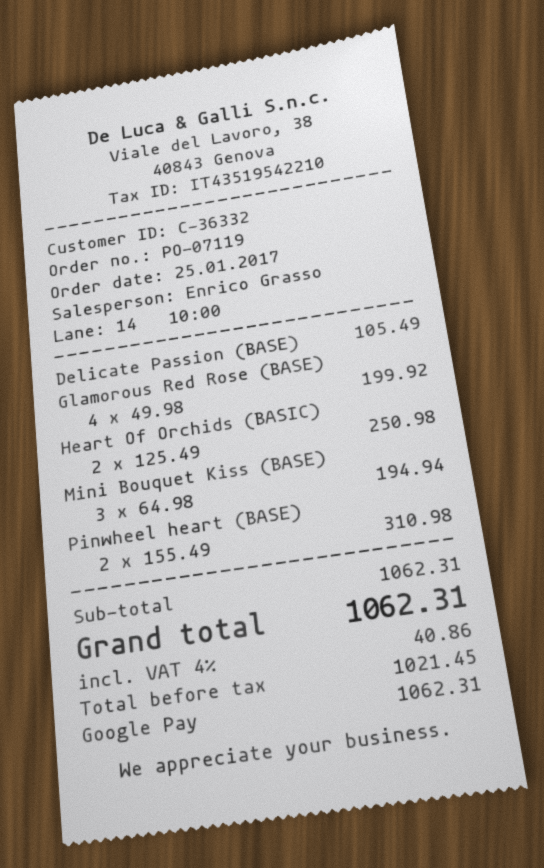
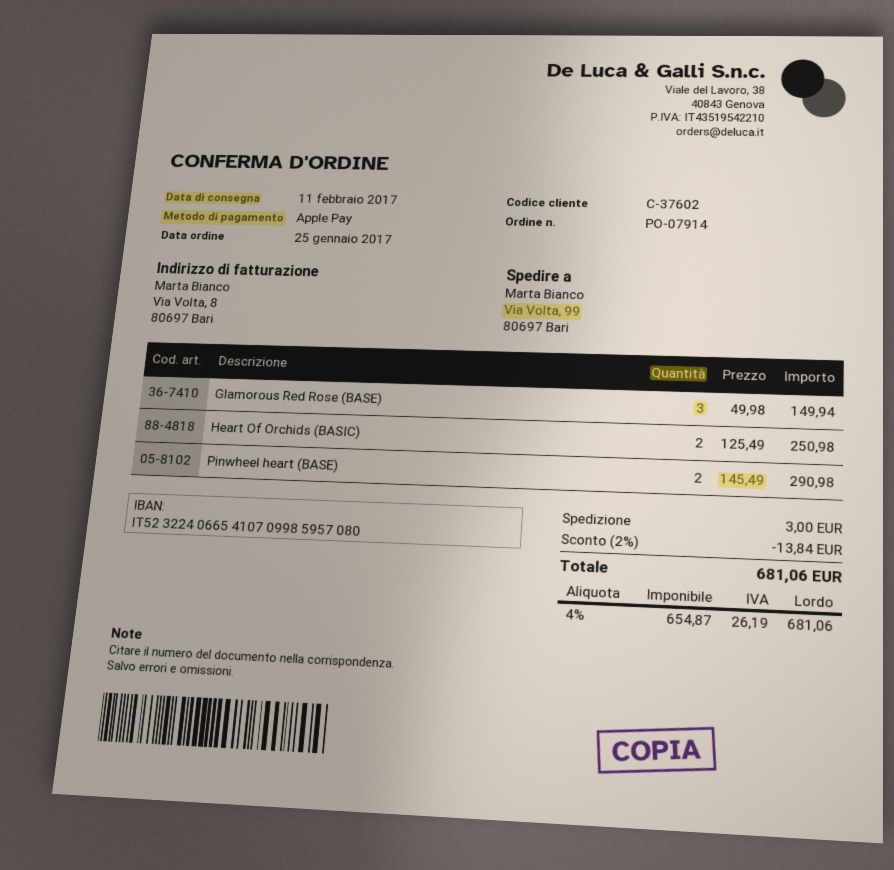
order number: PO-07119 -> PO-07914
customer number: C-36332 -> C-37602
payment method: Google Pay -> Apple Pay
Delicate Passion (BASE): 1 x 105.49 = 105.49 -> none
Glamorous Red Rose (BASE): 4 x 49.98 = 199.92 -> 3 x 49.98 = 149.94
Mini Bouquet Kiss (BASE): 3 x 64.98 = 194.94 -> none
Pinwheel heart (BASE): 2 x 155.49 = 310.98 -> 2 x 145.49 = 290.98
discount: none -> 2% = 13.84
shipping: none -> 3.00
net: 1021.45 -> 654.87
tax: 4% = 40.86 -> 4% = 26.19
total: 1062.31 -> 681.06

